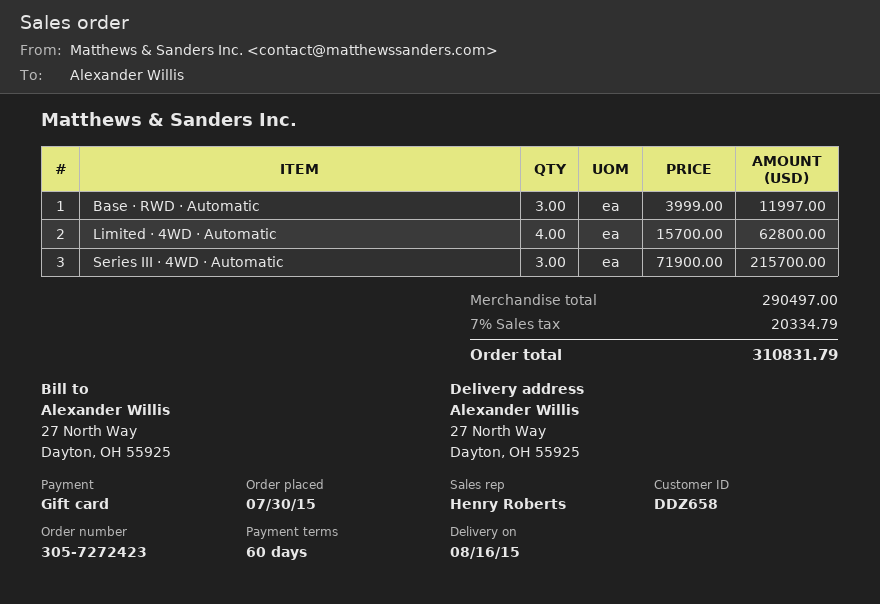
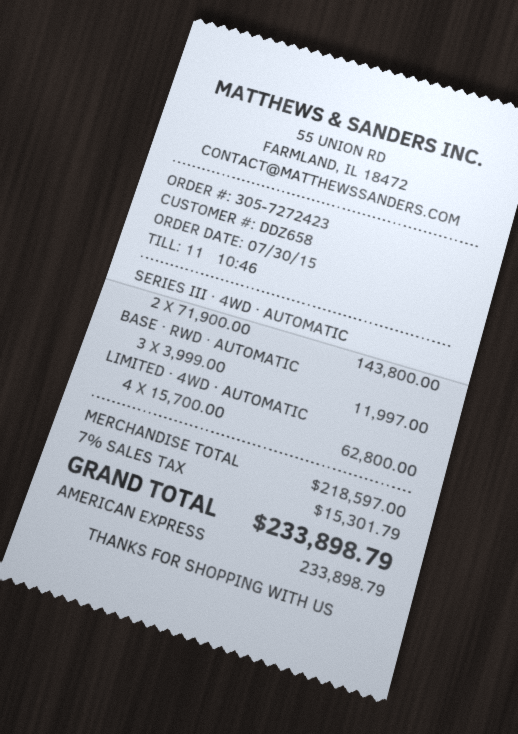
payment method: gift card -> American Express
Series III · 4WD · Automatic: 3 x 71900.00 = 215700.00 -> 2 x 71900.00 = 143800.00
subtotal: 290497.00 -> 218597.00
tax: 7% = 20334.79 -> 7% = 15301.79
total: 310831.79 -> 233898.79

